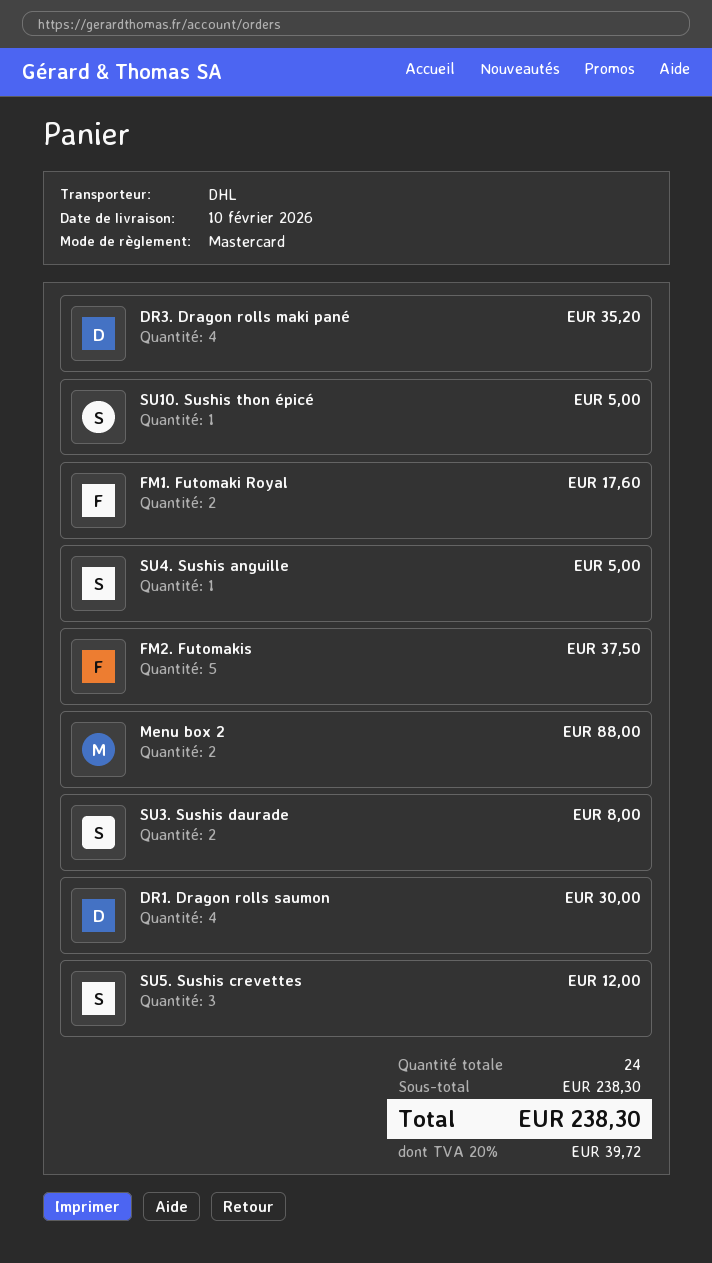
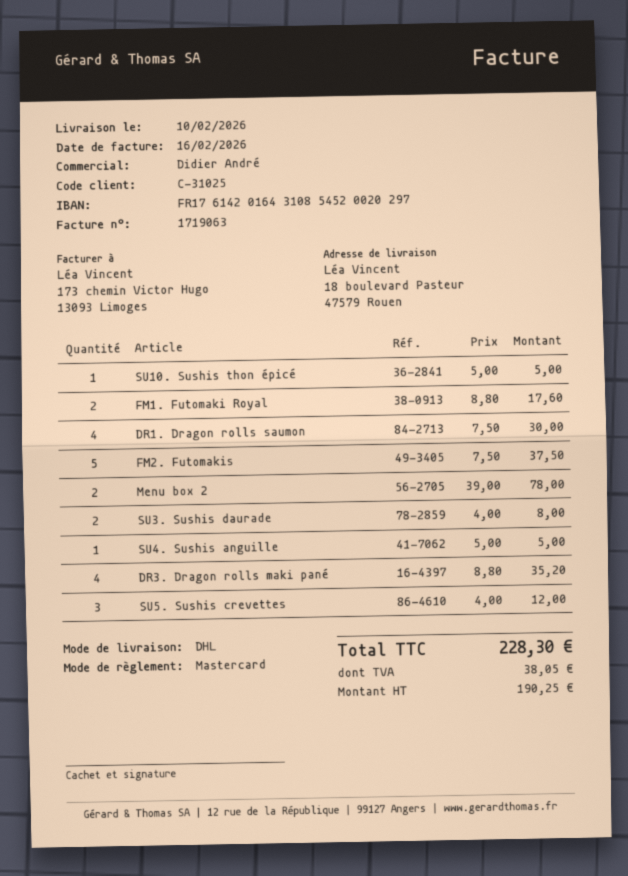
Menu box 2: 2 for 88.00 -> 2 for 78.00
tax: 39.72 -> 38.05
total: 238.30 -> 228.30

